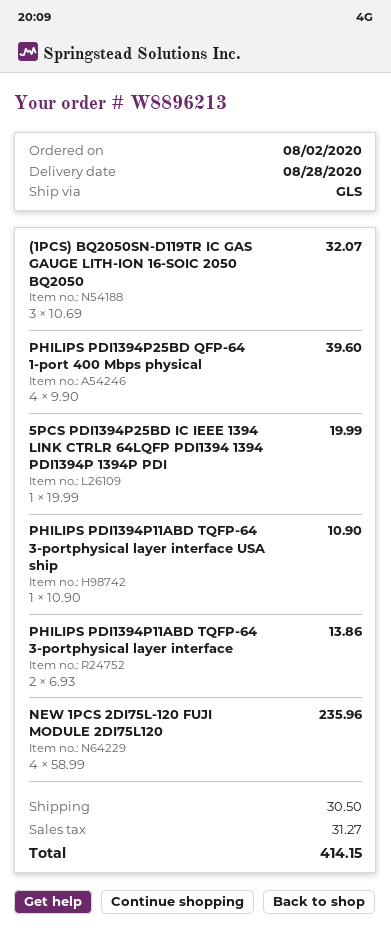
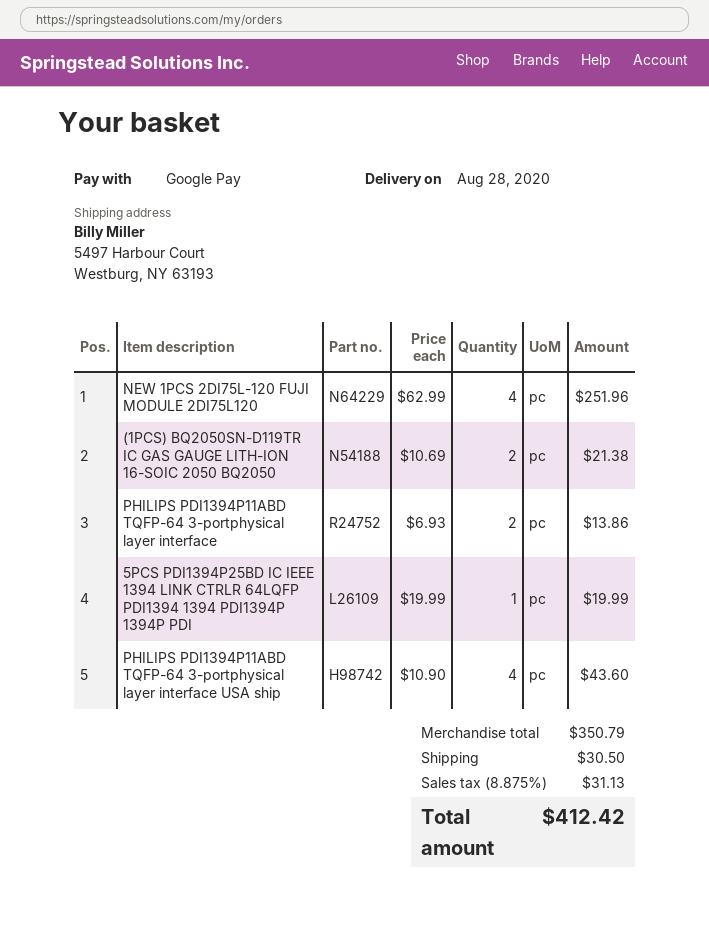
(1PCS) BQ2050SN-D119TR IC GAS GAUGE LITH-ION 16-SOIC 2050 BQ2050: 3 x 10.69 = 32.07 -> 2 x 10.69 = 21.38
PHILIPS PDI1394P25BD QFP-64 1-port 400 Mbps physical: 4 x 9.90 = 39.60 -> none
PHILIPS PDI1394P11ABD TQFP-64 3-portphysical layer interface USA ship: 1 x 10.90 = 10.90 -> 4 x 10.90 = 43.60
NEW 1PCS 2DI75L-120 FUJI MODULE 2DI75L120: 4 x 58.99 = 235.96 -> 4 x 62.99 = 251.96
tax: 31.27 -> 31.13
total: 414.15 -> 412.42

